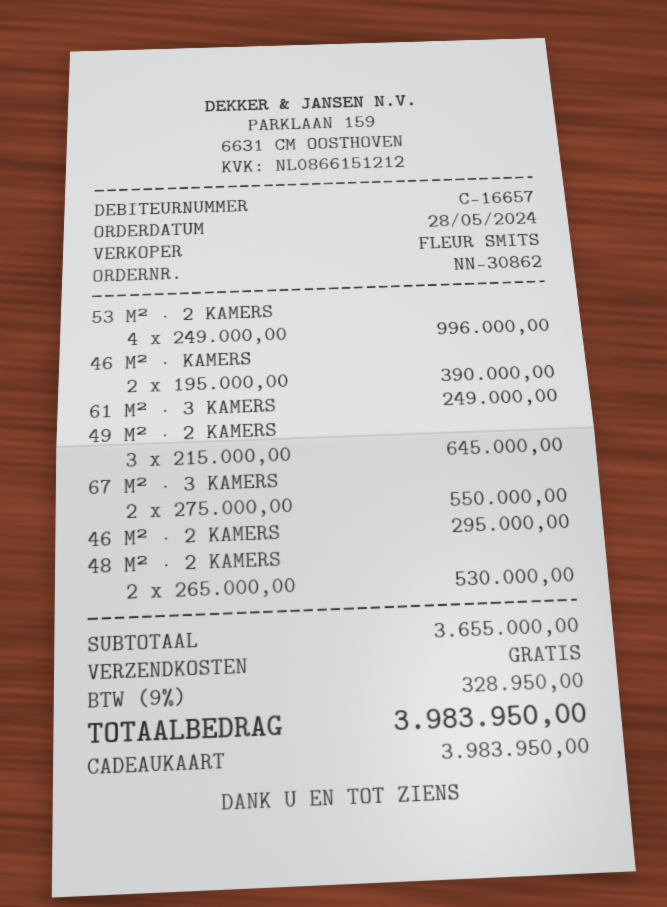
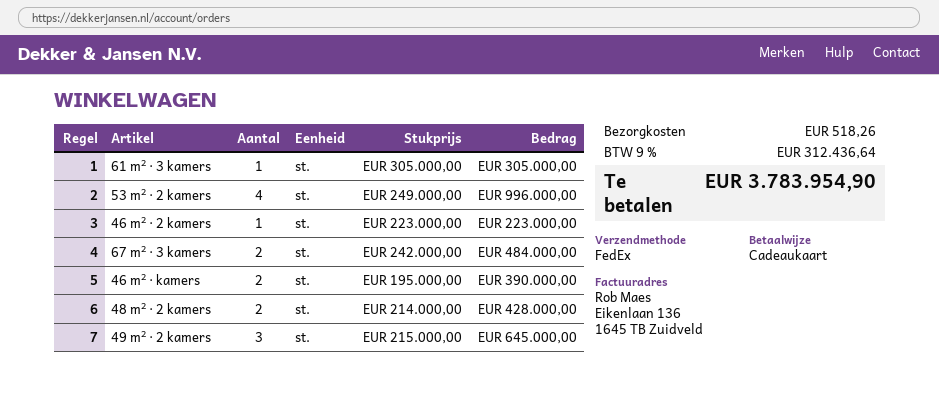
61 M² · 3 KAMERS: 1 x 249000.00 = 249000.00 -> 1 x 305000.00 = 305000.00
67 M² · 3 KAMERS: 2 x 275000.00 = 550000.00 -> 2 x 242000.00 = 484000.00
46 M² · 2 KAMERS: 1 x 295000.00 = 295000.00 -> 1 x 223000.00 = 223000.00
48 M² · 2 KAMERS: 2 x 265000.00 = 530000.00 -> 2 x 214000.00 = 428000.00
shipping: 0.00 -> 518.26
tax: 9% = 328950.00 -> 9% = 312436.64
total: 3983950.00 -> 3783954.90

